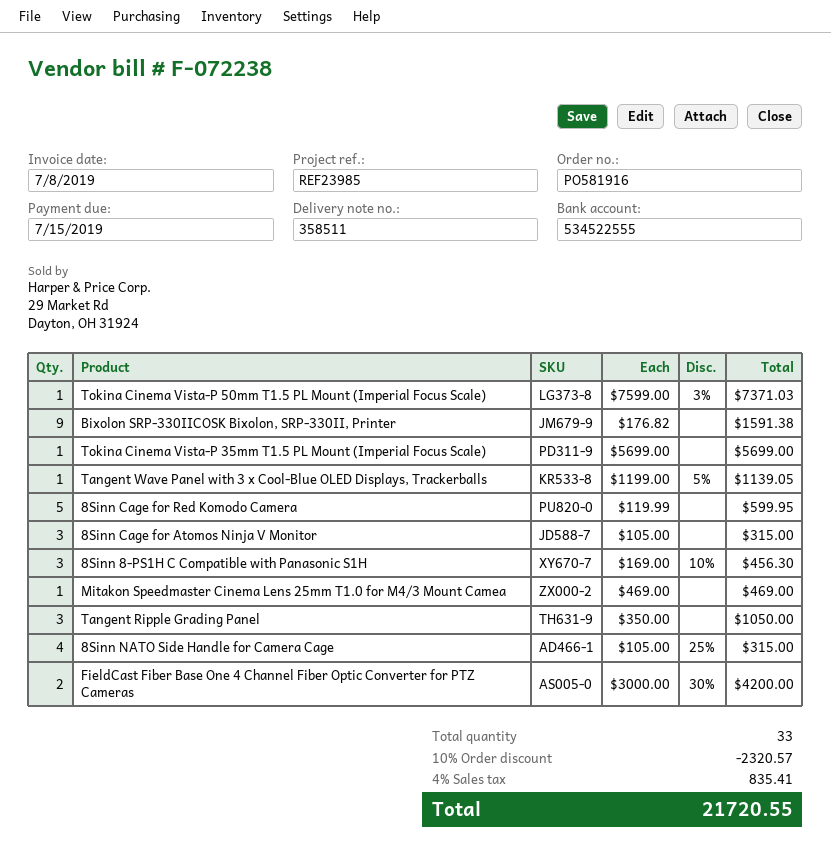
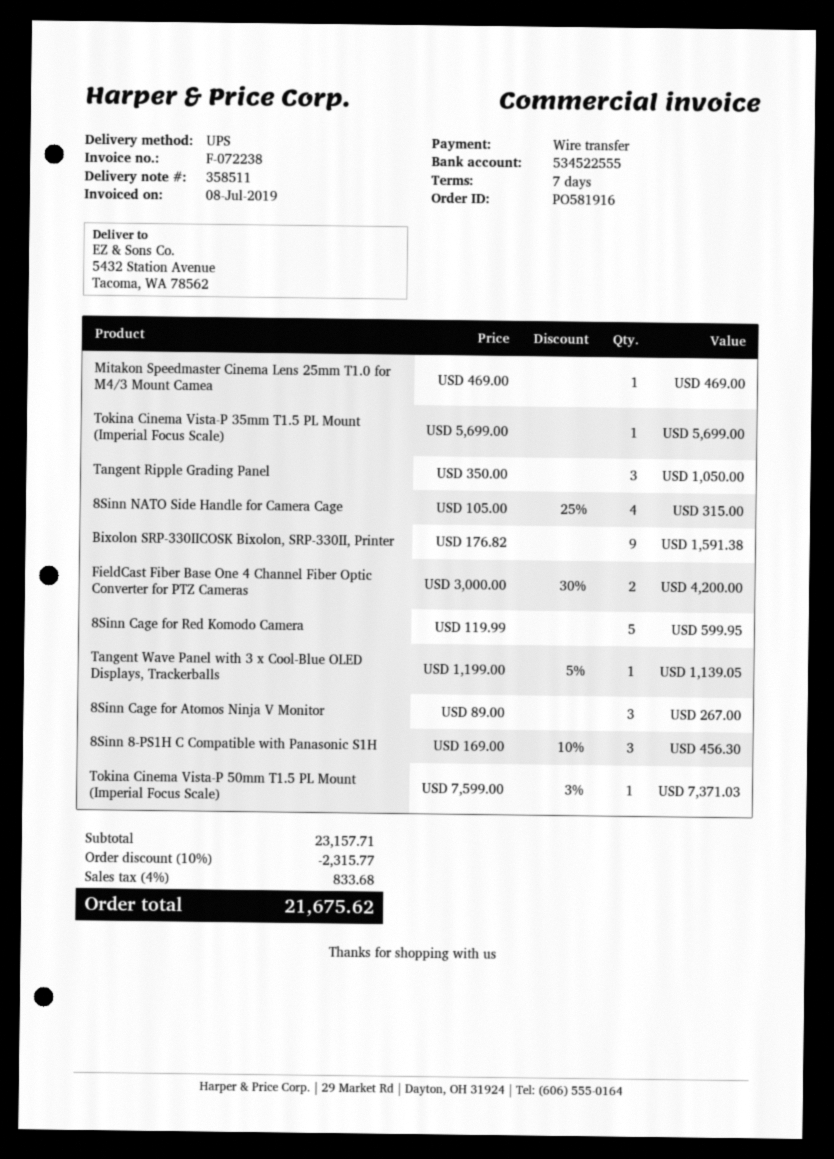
8Sinn Cage for Atomos Ninja V Monitor: 3 x 105.00 = 315.00 -> 3 x 89.00 = 267.00
discount: 10% = 2320.57 -> 10% = 2315.77
tax: 4% = 835.41 -> 4% = 833.68
total: 21720.55 -> 21675.62

